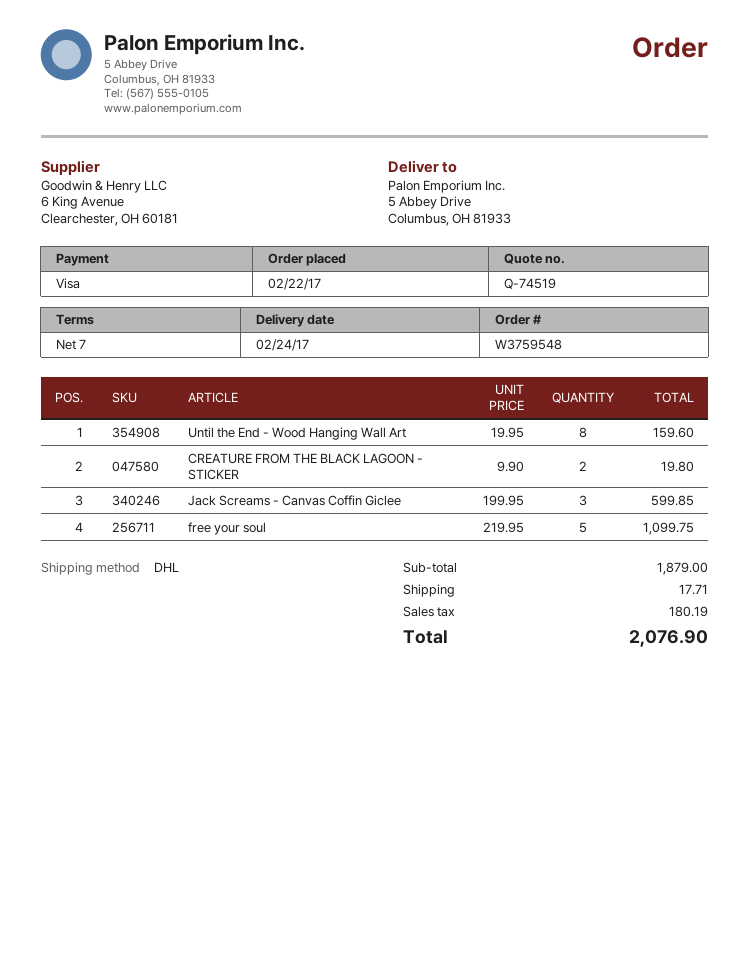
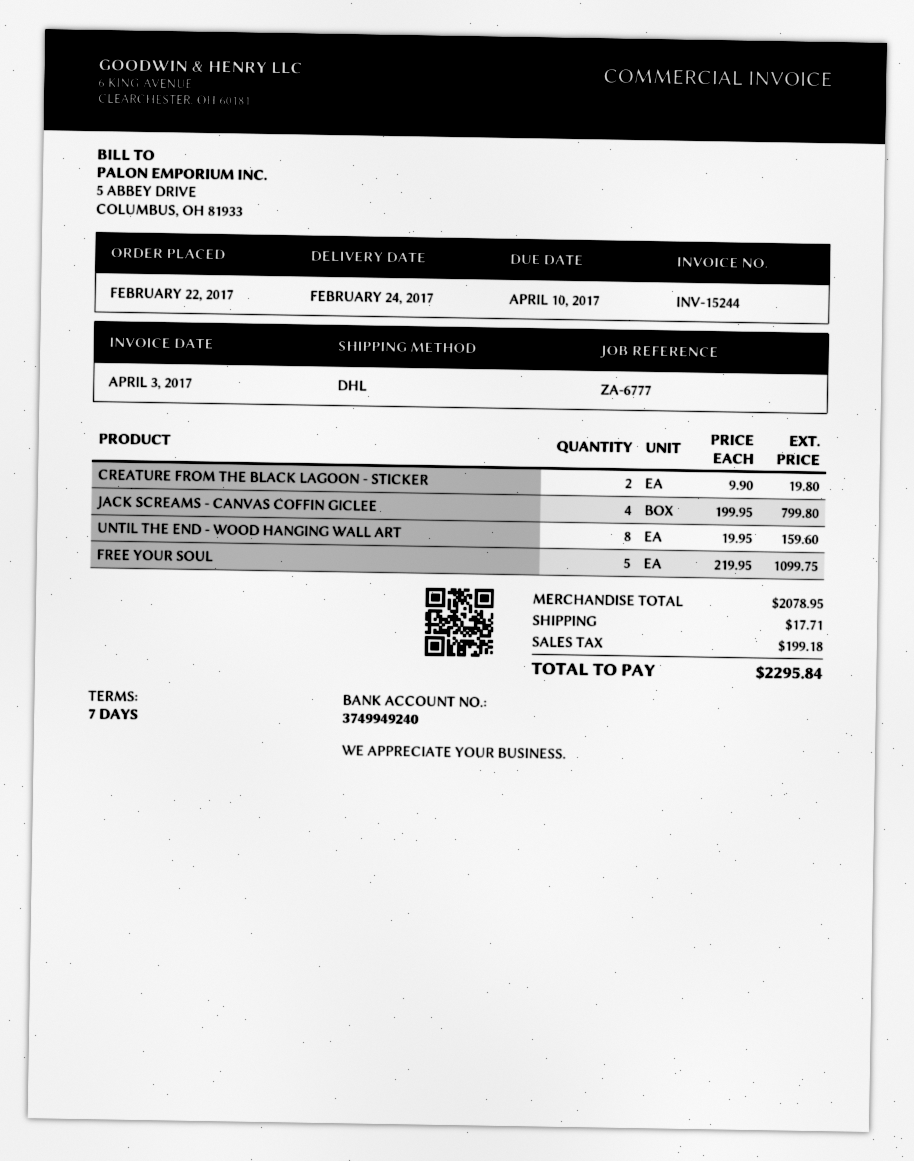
Jack Screams - Canvas Coffin Giclee: 3 x 199.95 = 599.85 -> 4 x 199.95 = 799.80
subtotal: 1879.00 -> 2078.95
tax: 180.19 -> 199.18
total: 2076.90 -> 2295.84

